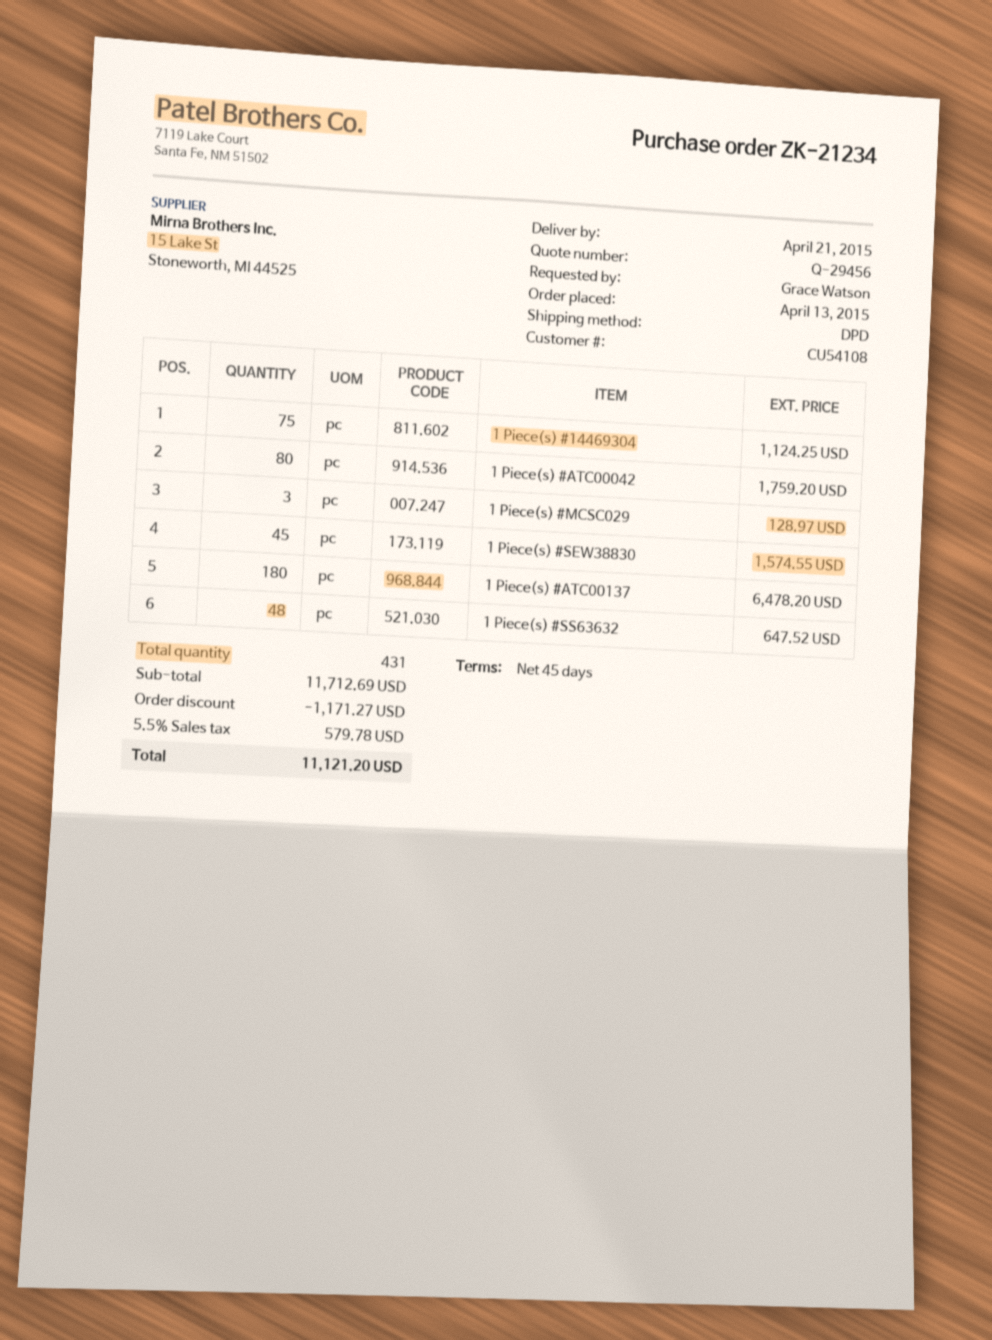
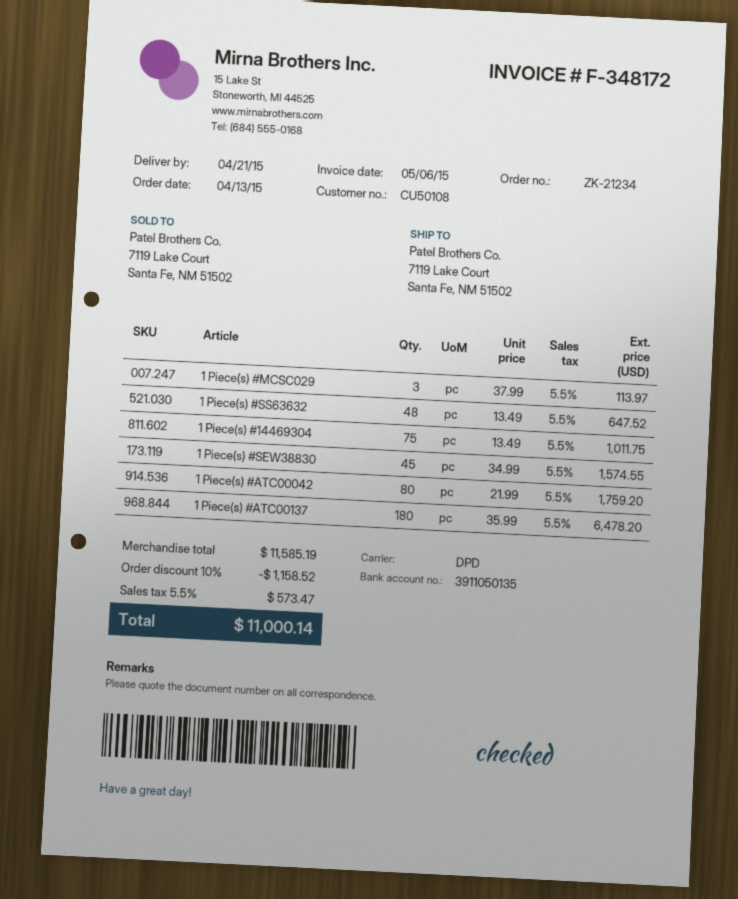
customer number: CU54108 -> CU50108
1 Piece(s) #14469304: 75 for 1124.25 -> 75 for 1011.75
1 Piece(s) #MCSC029: 3 for 128.97 -> 3 for 113.97
subtotal: 11712.69 -> 11585.19
discount: 1171.27 -> 1158.52
tax: 5.5% = 579.78 -> 5.5% = 573.47
total: 11121.20 -> 11000.14

